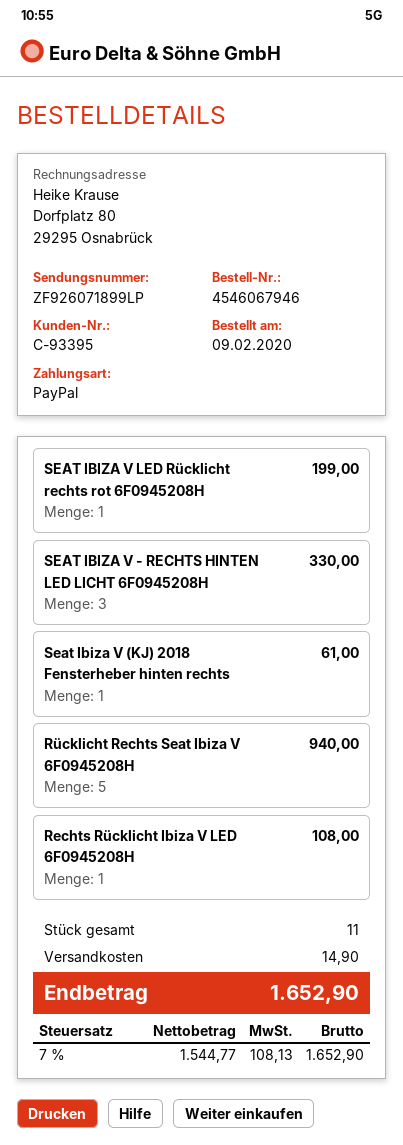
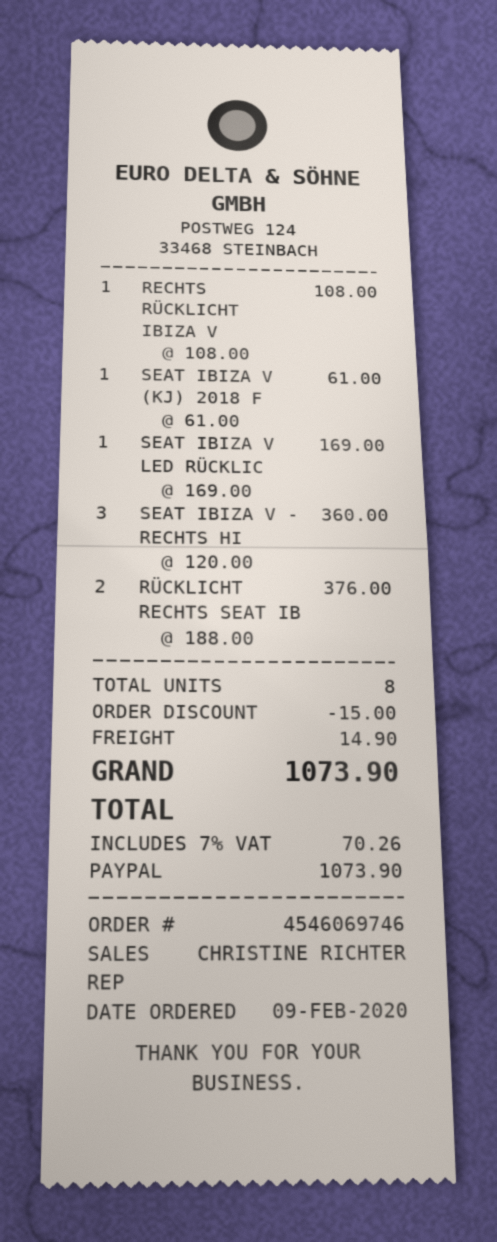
order number: 4546067946 -> 4546069746
SEAT IBIZA V LED Rücklicht rechts rot 6F0945208H: 1 for 199.00 -> 1 for 169.00
SEAT IBIZA V - RECHTS HINTEN LED LICHT 6F0945208H: 3 for 330.00 -> 3 for 360.00
Rücklicht Rechts Seat Ibiza V 6F0945208H: 5 for 940.00 -> 2 for 376.00
total quantity: 11 -> 8
discount: none -> 15.00
tax: 7% = 108.13 -> 7% = 70.26
total: 1652.90 -> 1073.90

